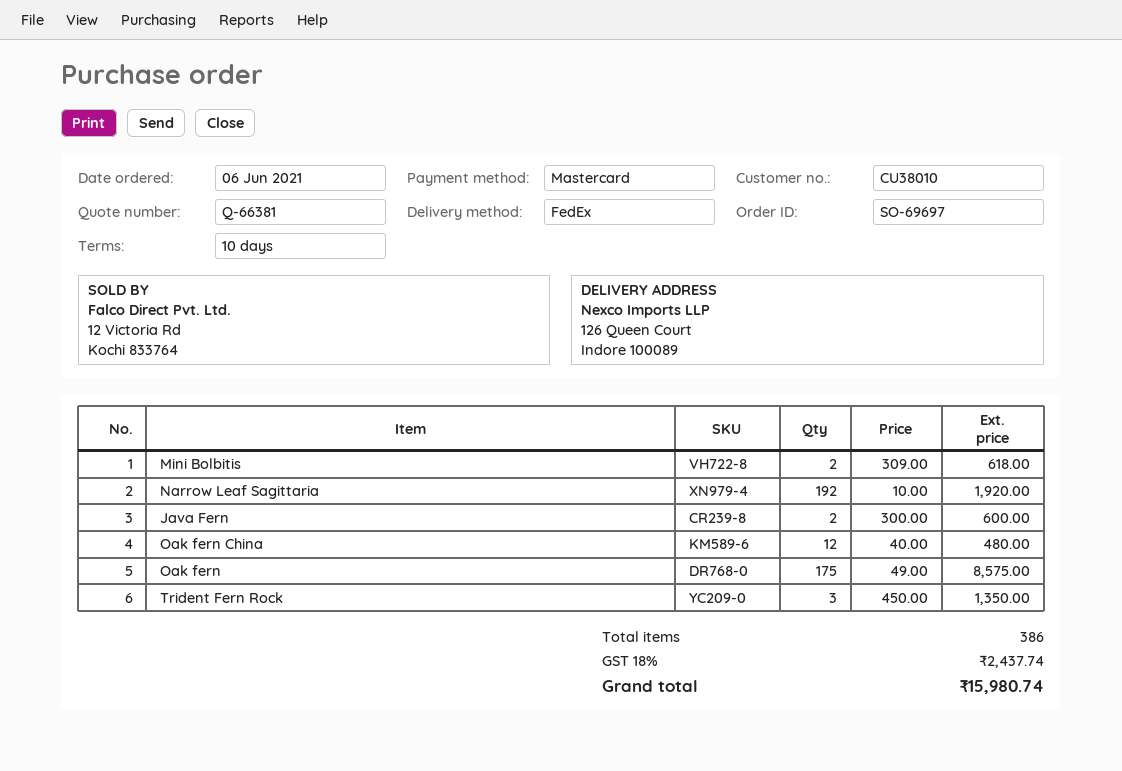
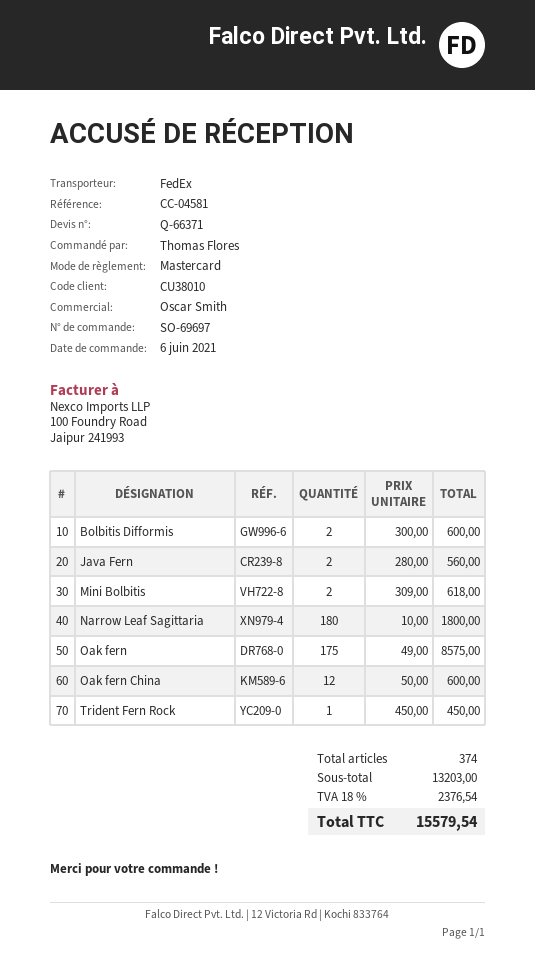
quote number: Q-66381 -> Q-66371
Narrow Leaf Sagittaria: 192 x 10.00 = 1920.00 -> 180 x 10.00 = 1800.00
Java Fern: 2 x 300.00 = 600.00 -> 2 x 280.00 = 560.00
Oak fern China: 12 x 40.00 = 480.00 -> 12 x 50.00 = 600.00
Trident Fern Rock: 3 x 450.00 = 1350.00 -> 1 x 450.00 = 450.00
Bolbitis Difformis: none -> 2 x 300.00 = 600.00
total quantity: 386 -> 374
tax: 18% = 2437.74 -> 18% = 2376.54
total: 15980.74 -> 15579.54

